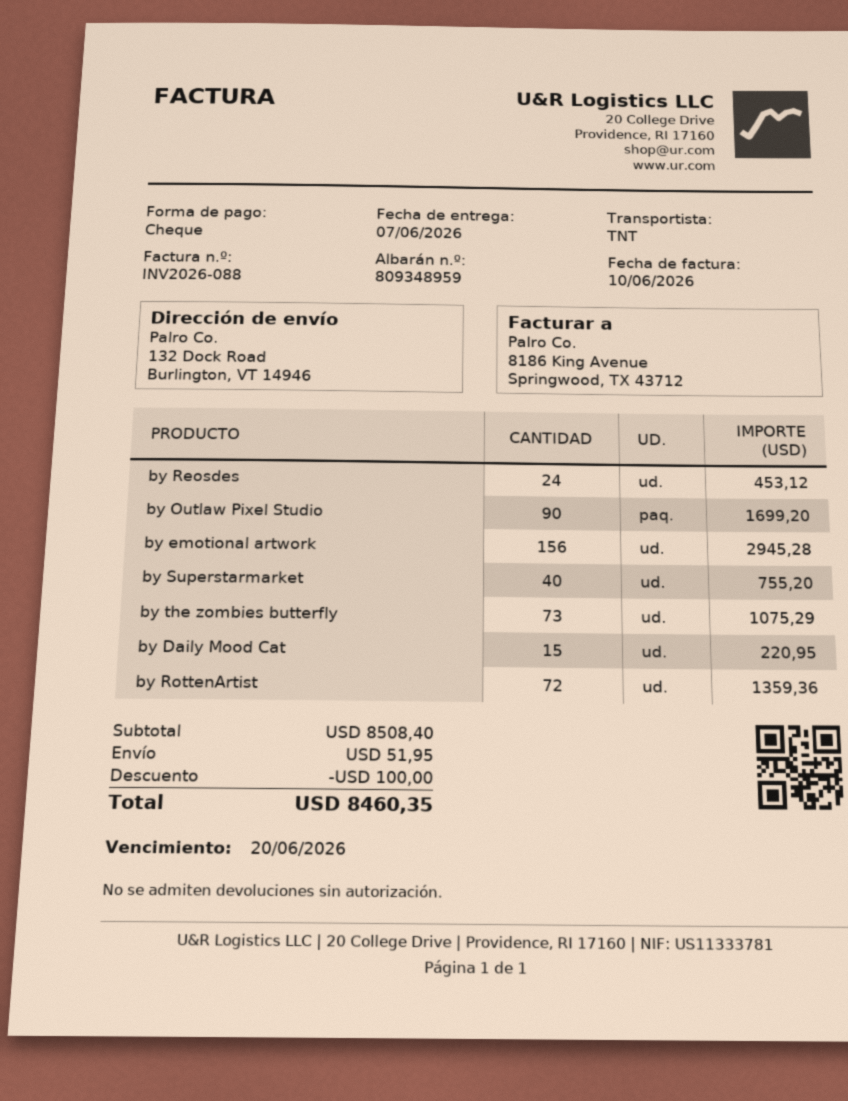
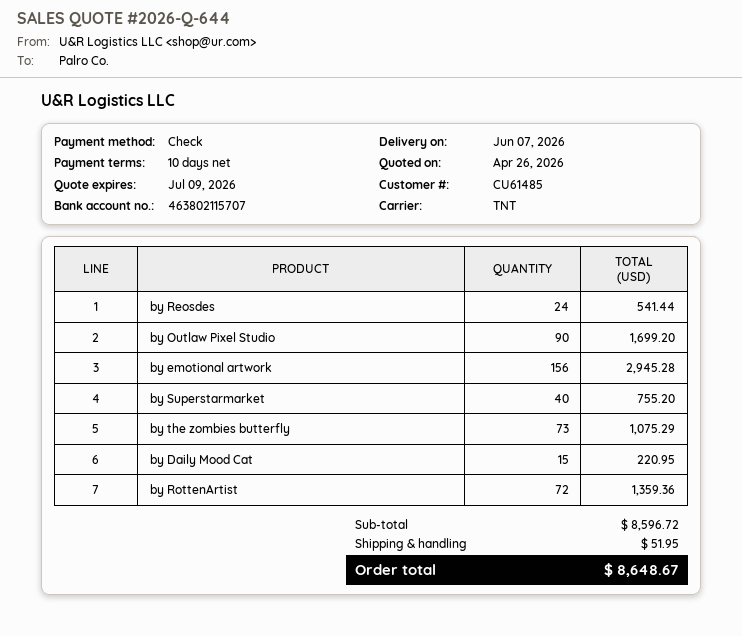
by Reosdes: 24 for 453.12 -> 24 for 541.44
subtotal: 8508.40 -> 8596.72
discount: 100.00 -> none
total: 8460.35 -> 8648.67

